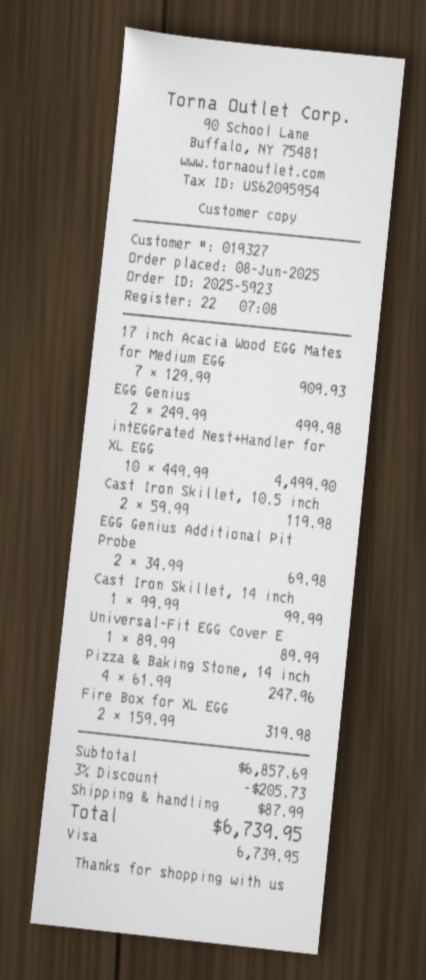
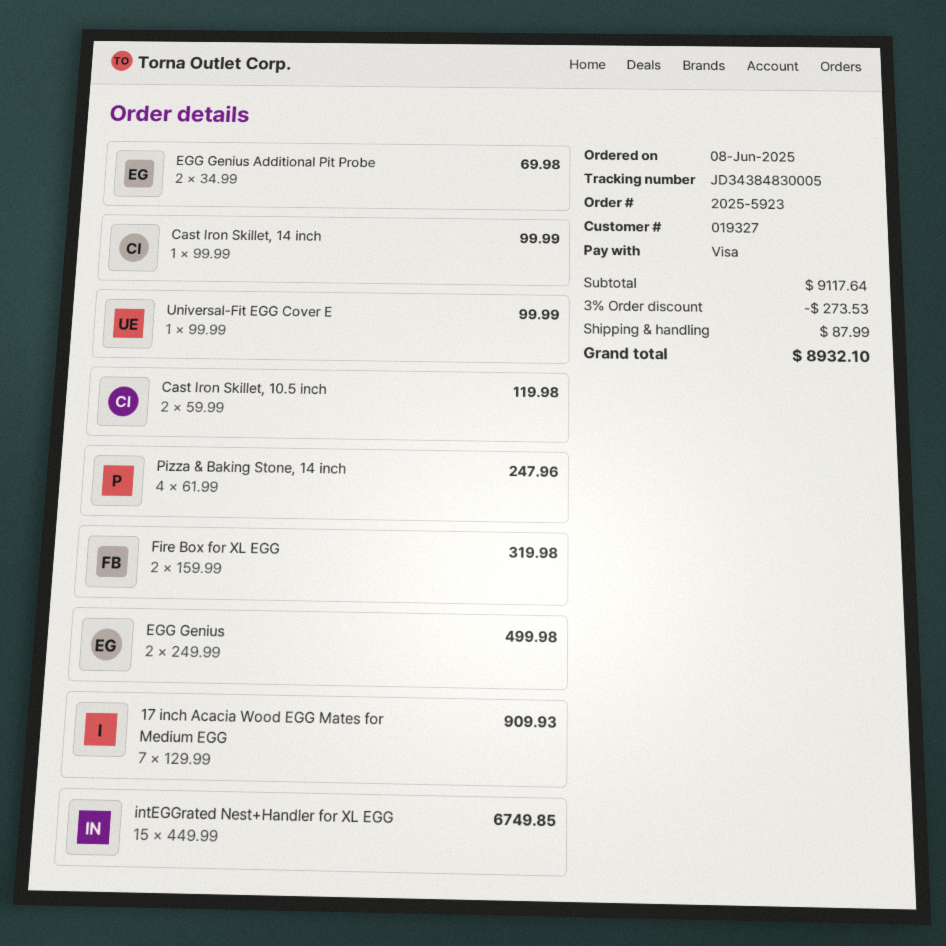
intEGGrated Nest+Handler for XL EGG: 10 x 449.99 = 4499.90 -> 15 x 449.99 = 6749.85
Universal-Fit EGG Cover E: 1 x 89.99 = 89.99 -> 1 x 99.99 = 99.99
subtotal: 6857.69 -> 9117.64
discount: 3% = 205.73 -> 3% = 273.53
total: 6739.95 -> 8932.10

